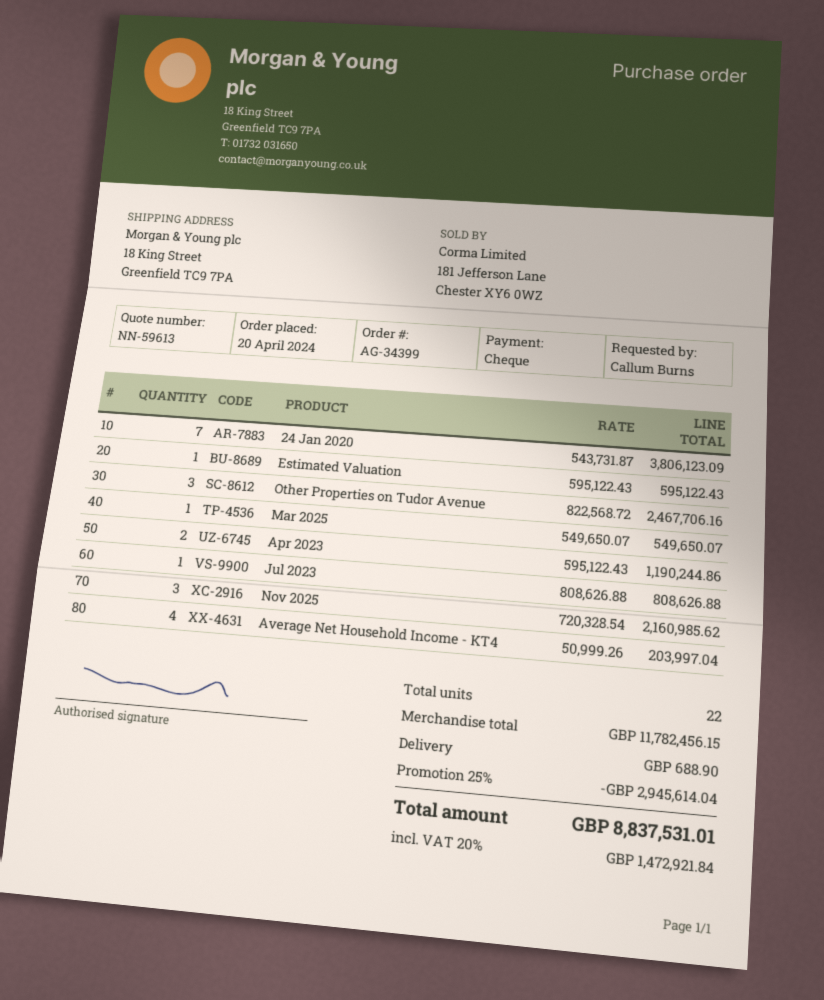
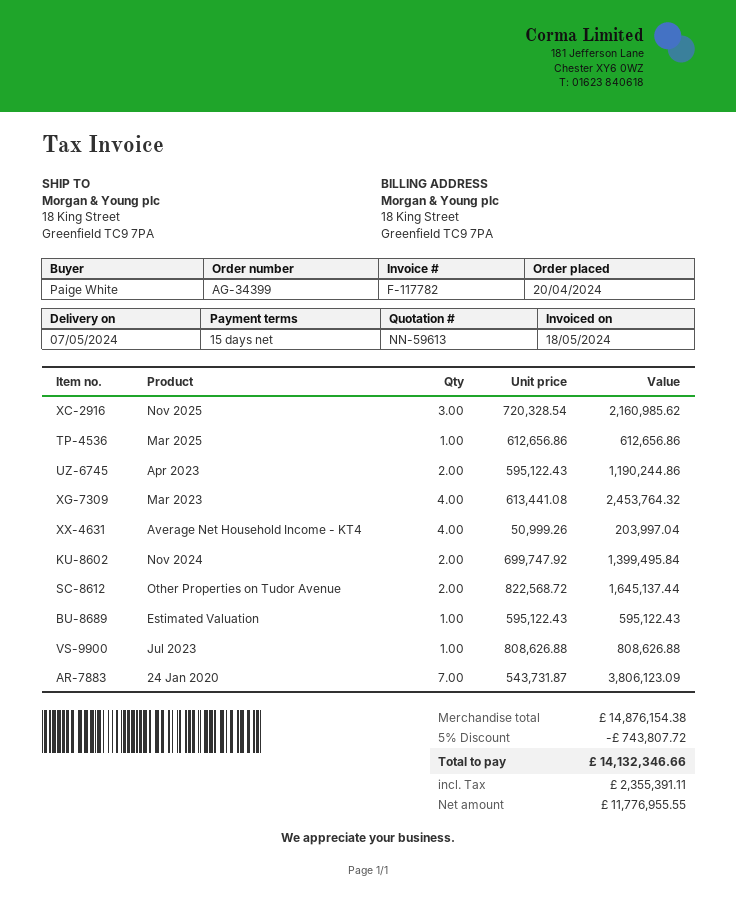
ordered by: Callum Burns -> Paige White
Other Properties on Tudor Avenue: 3 x 822568.72 = 2467706.16 -> 2 x 822568.72 = 1645137.44
Mar 2025: 1 x 549650.07 = 549650.07 -> 1 x 612656.86 = 612656.86
Mar 2023: none -> 4 x 613441.08 = 2453764.32
Nov 2024: none -> 2 x 699747.92 = 1399495.84
subtotal: 11782456.15 -> 14876154.38
discount: 25% = 2945614.04 -> 5% = 743807.72
shipping: 688.90 -> none
tax: 1472921.84 -> 2355391.11
total: 8837531.01 -> 14132346.66

